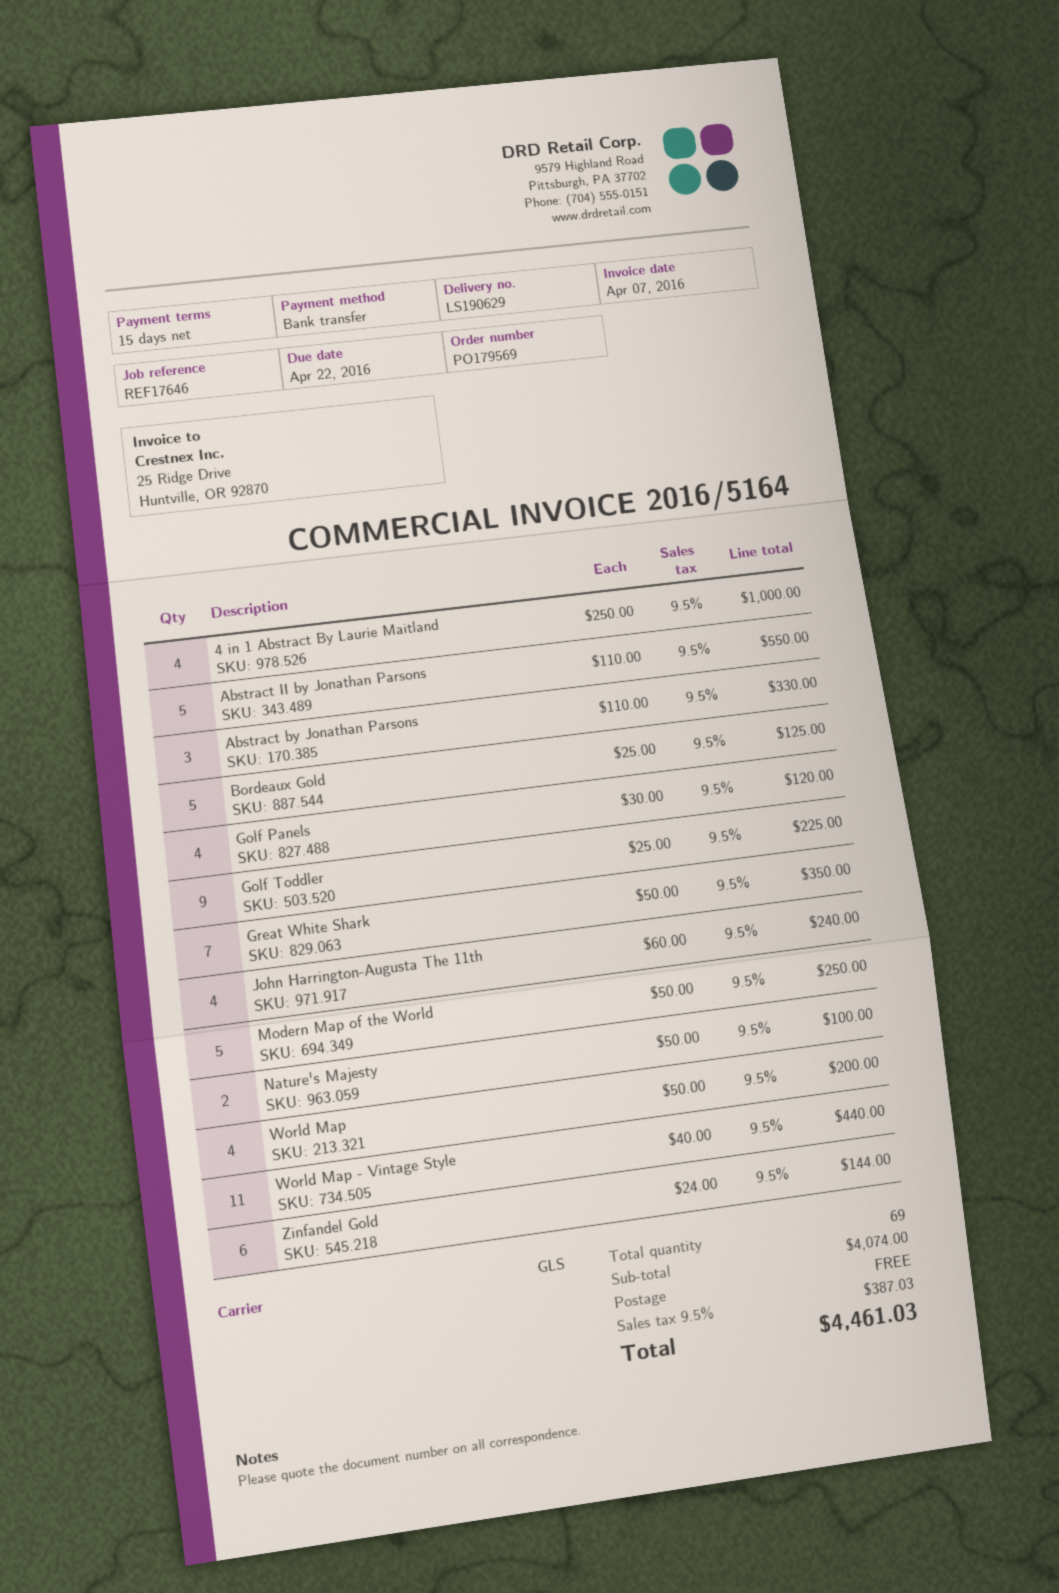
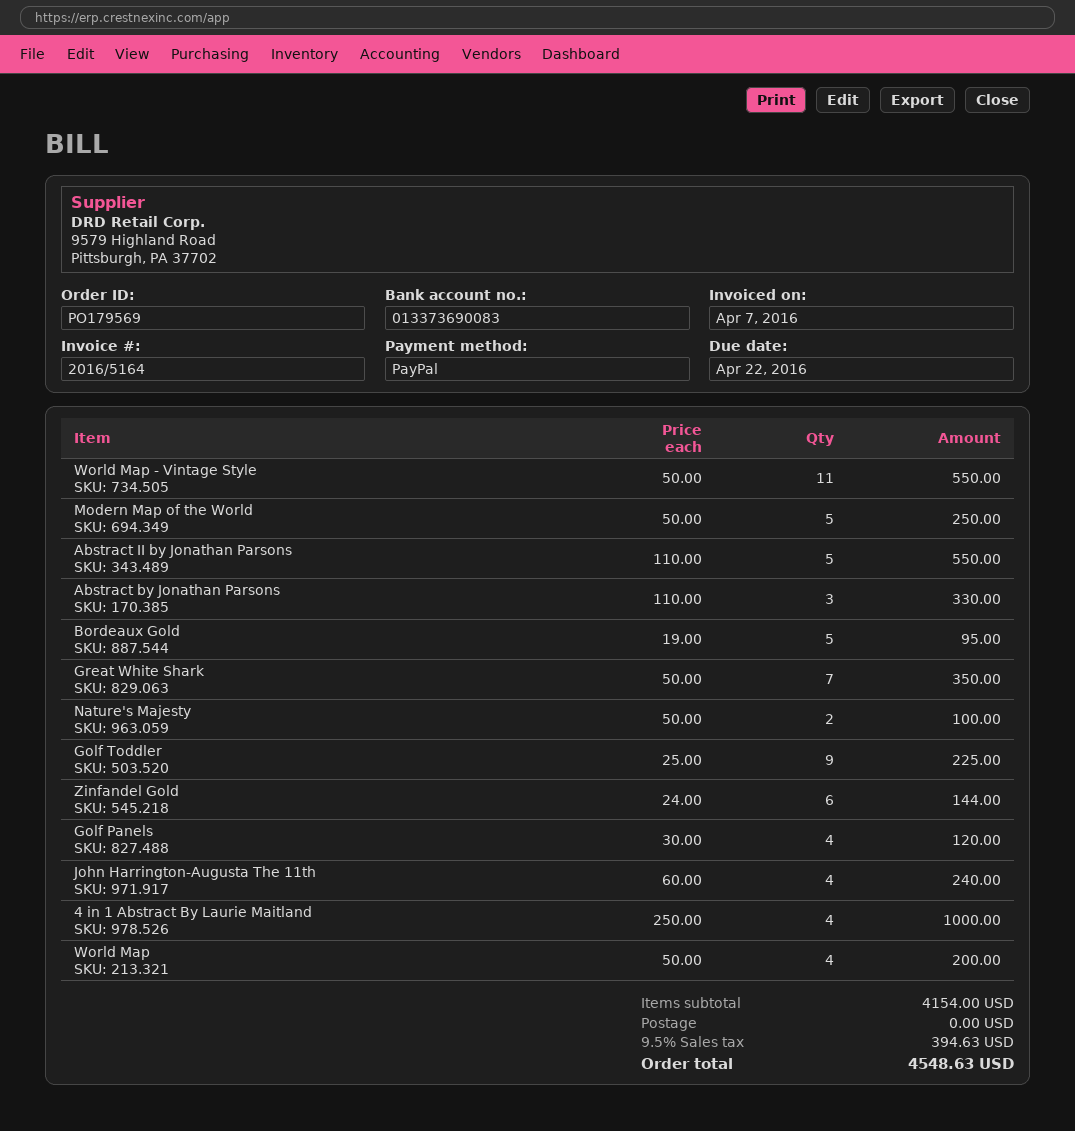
payment method: bank transfer -> PayPal
Bordeaux Gold: 5 x 25.00 = 125.00 -> 5 x 19.00 = 95.00
World Map - Vintage Style: 11 x 40.00 = 440.00 -> 11 x 50.00 = 550.00
subtotal: 4074.00 -> 4154.00
tax: 9.5% = 387.03 -> 9.5% = 394.63
total: 4461.03 -> 4548.63

